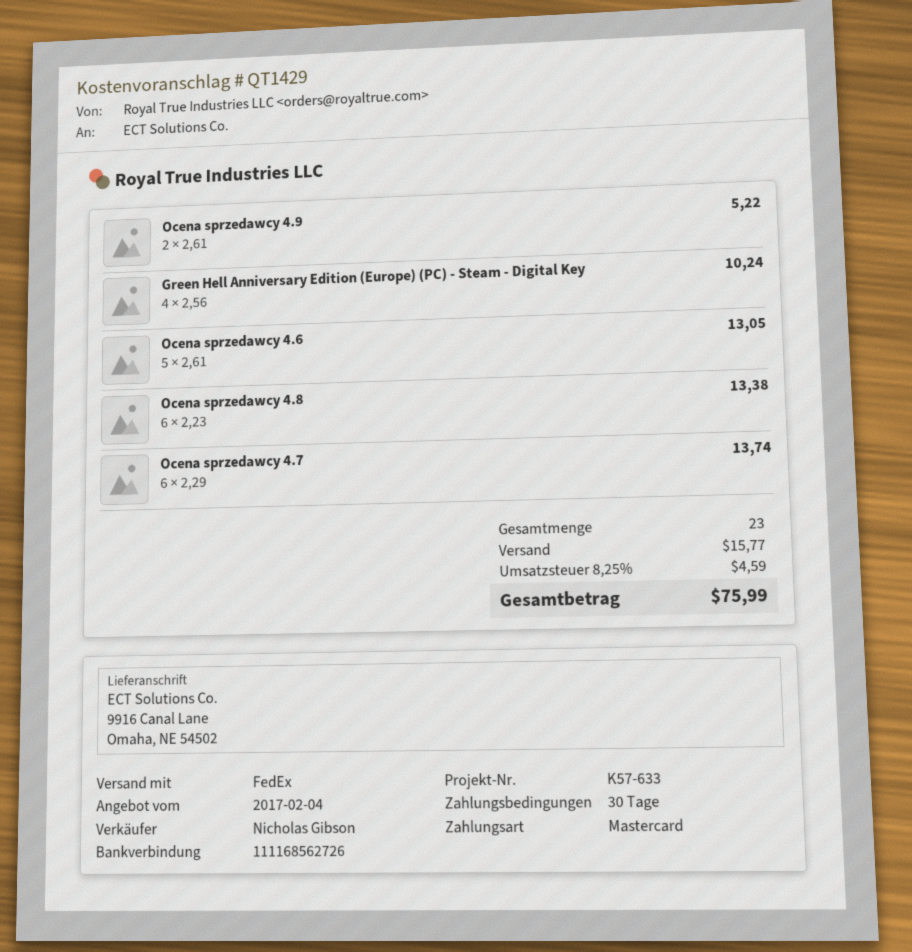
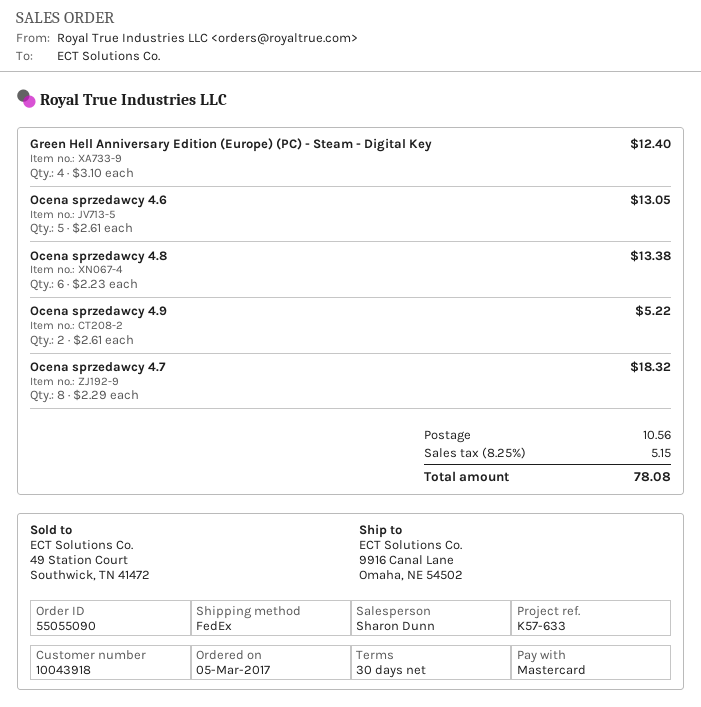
sales rep: Nicholas Gibson -> Sharon Dunn
Green Hell Anniversary Edition (Europe) (PC) - Steam - Digital Key: 4 x 2.56 = 10.24 -> 4 x 3.10 = 12.40
Ocena sprzedawcy 4.7: 6 x 2.29 = 13.74 -> 8 x 2.29 = 18.32
shipping: 15.77 -> 10.56
tax: 8.25% = 4.59 -> 8.25% = 5.15
total: 75.99 -> 78.08

